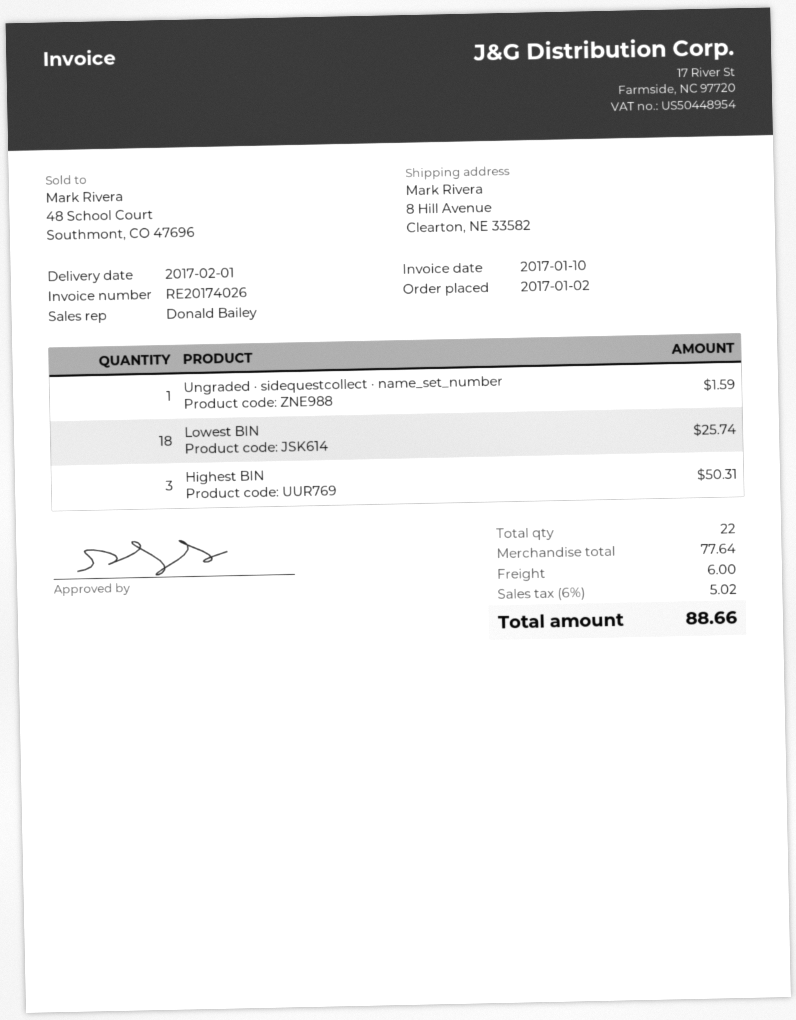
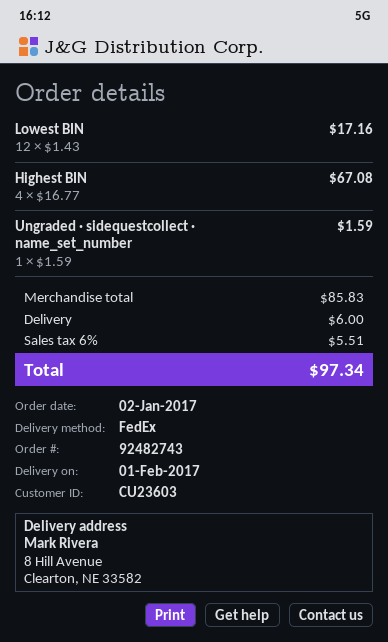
Lowest BIN: 18 for 25.74 -> 12 for 17.16
Highest BIN: 3 for 50.31 -> 4 for 67.08
subtotal: 77.64 -> 85.83
tax: 6% = 5.02 -> 6% = 5.51
total: 88.66 -> 97.34

